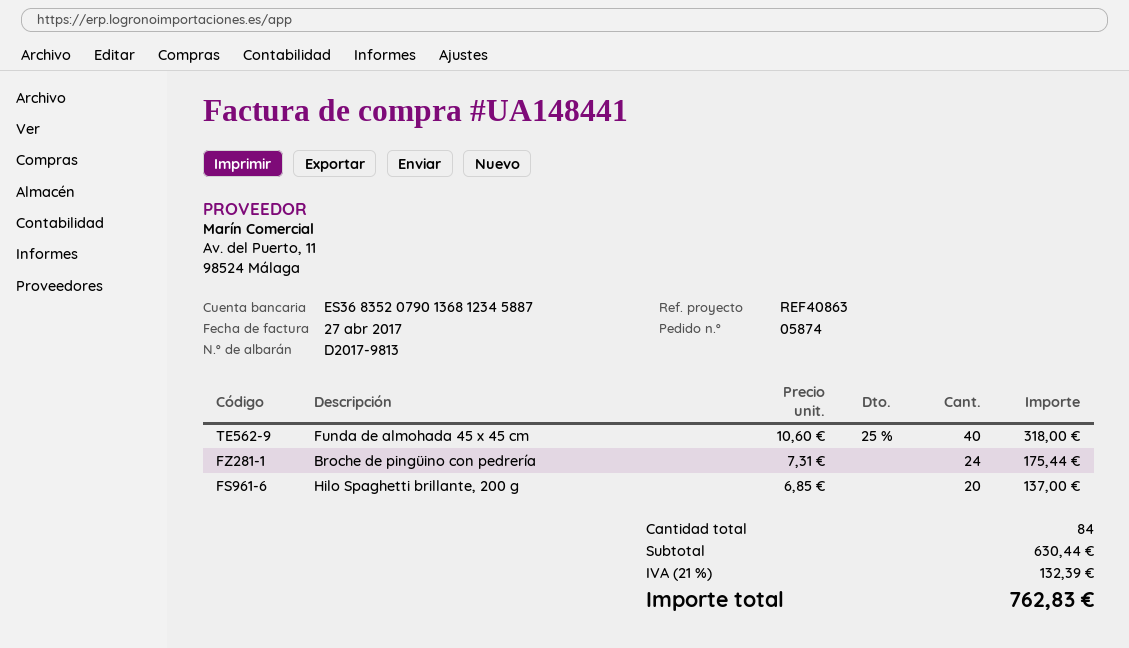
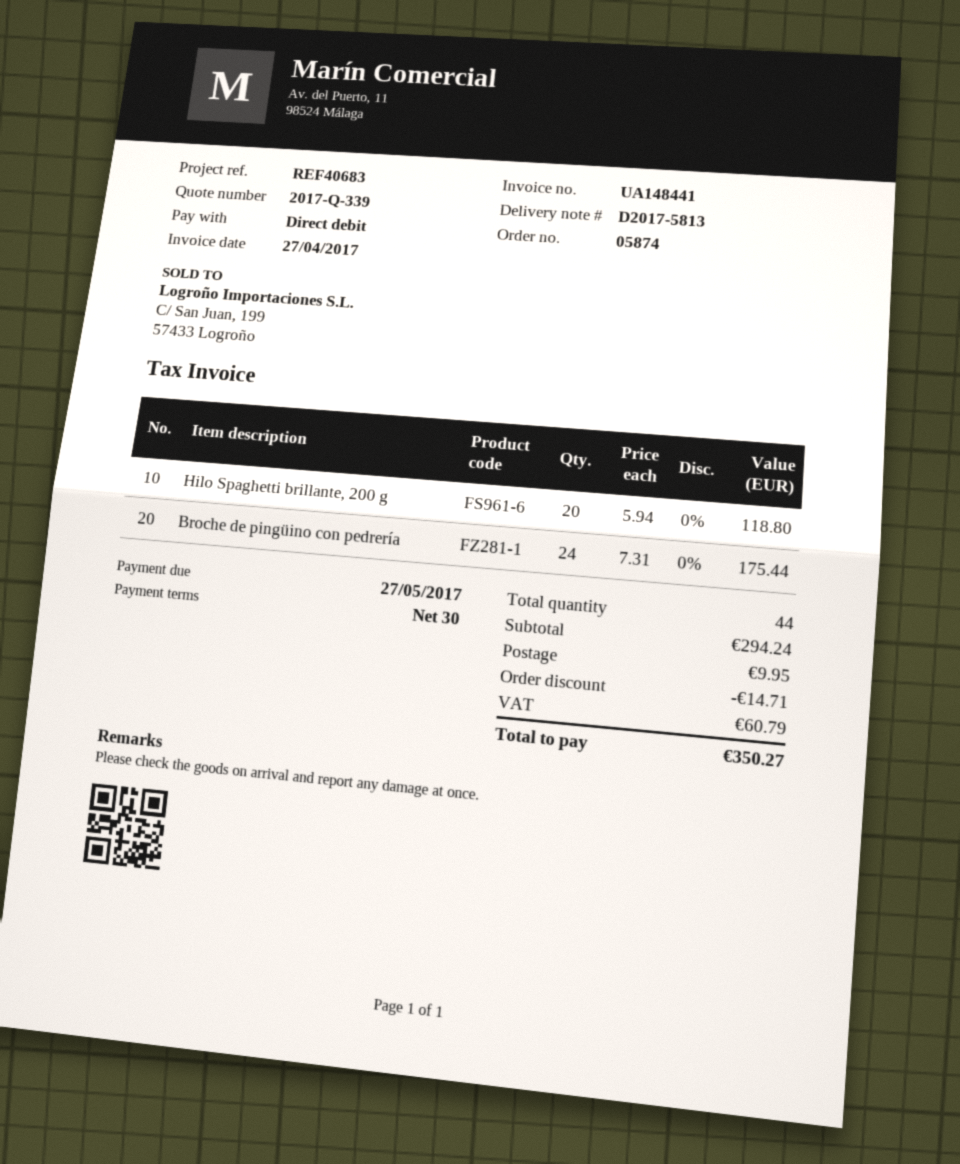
delivery note number: D2017-9813 -> D2017-5813
reference: REF40863 -> REF40683
Funda de almohada 45 x 45 cm: 40 x 10.60 - 25% = 318.00 -> none
Hilo Spaghetti brillante, 200 g: 20 x 6.85 = 137.00 -> 20 x 5.94 = 118.80
total quantity: 84 -> 44
subtotal: 630.44 -> 294.24
discount: none -> 14.71
shipping: none -> 9.95
tax: 132.39 -> 60.79
total: 762.83 -> 350.27

